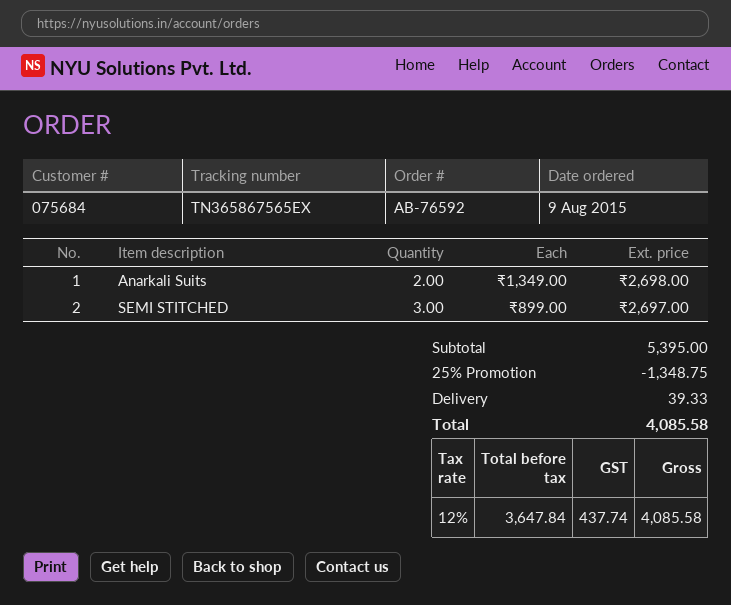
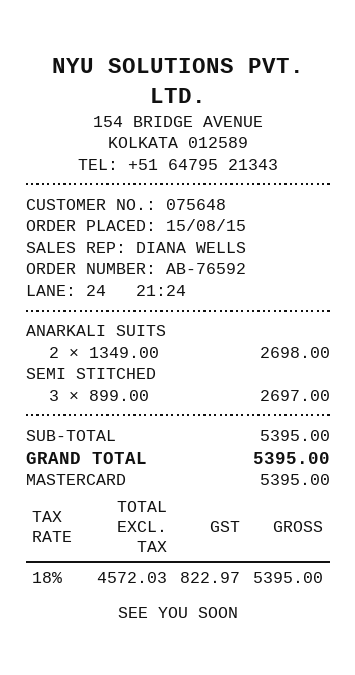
order date: 2015-08-09 -> 2015-08-15
customer number: 075684 -> 075648
discount: 25% = 1348.75 -> none
shipping: 39.33 -> none
net: 3647.84 -> 4572.03
tax: 12% = 437.74 -> 18% = 822.97
total: 4085.58 -> 5395.00

